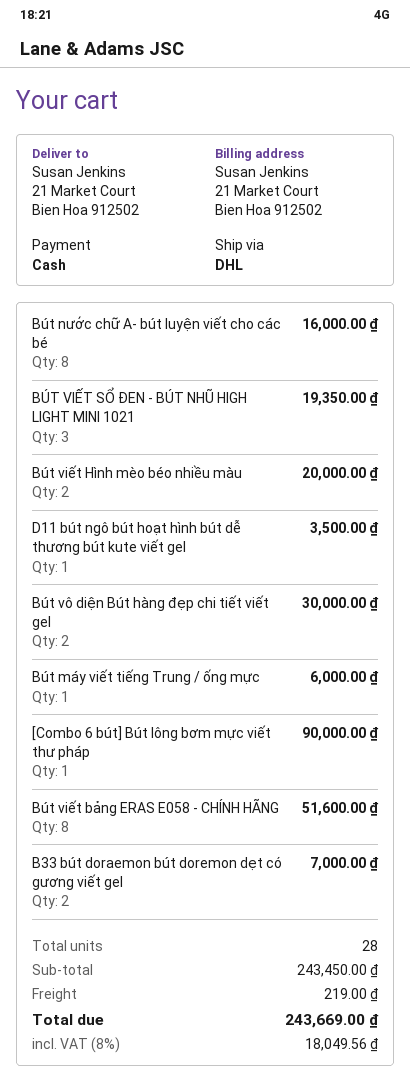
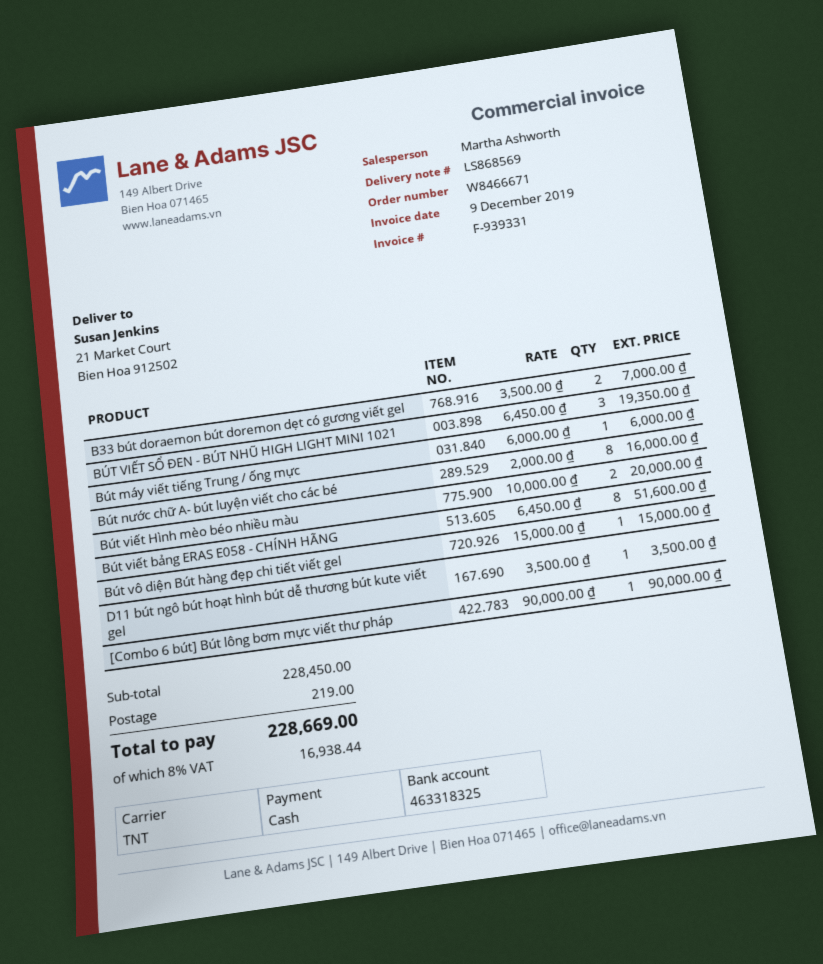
shipping method: DHL -> TNT
Bút vô diện Bút hàng đẹp chi tiết viết gel: 2 for 30000.00 -> 1 for 15000.00
subtotal: 243450.00 -> 228450.00
tax: 8% = 18049.56 -> 8% = 16938.44
total: 243669.00 -> 228669.00

